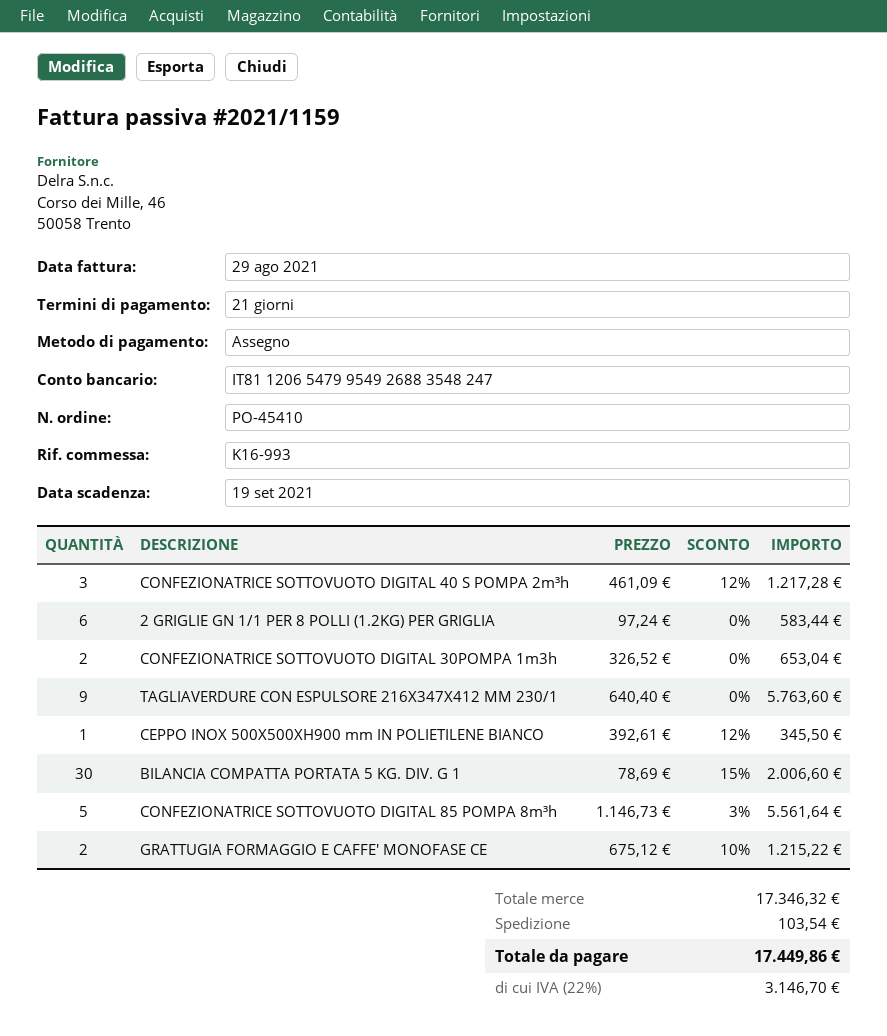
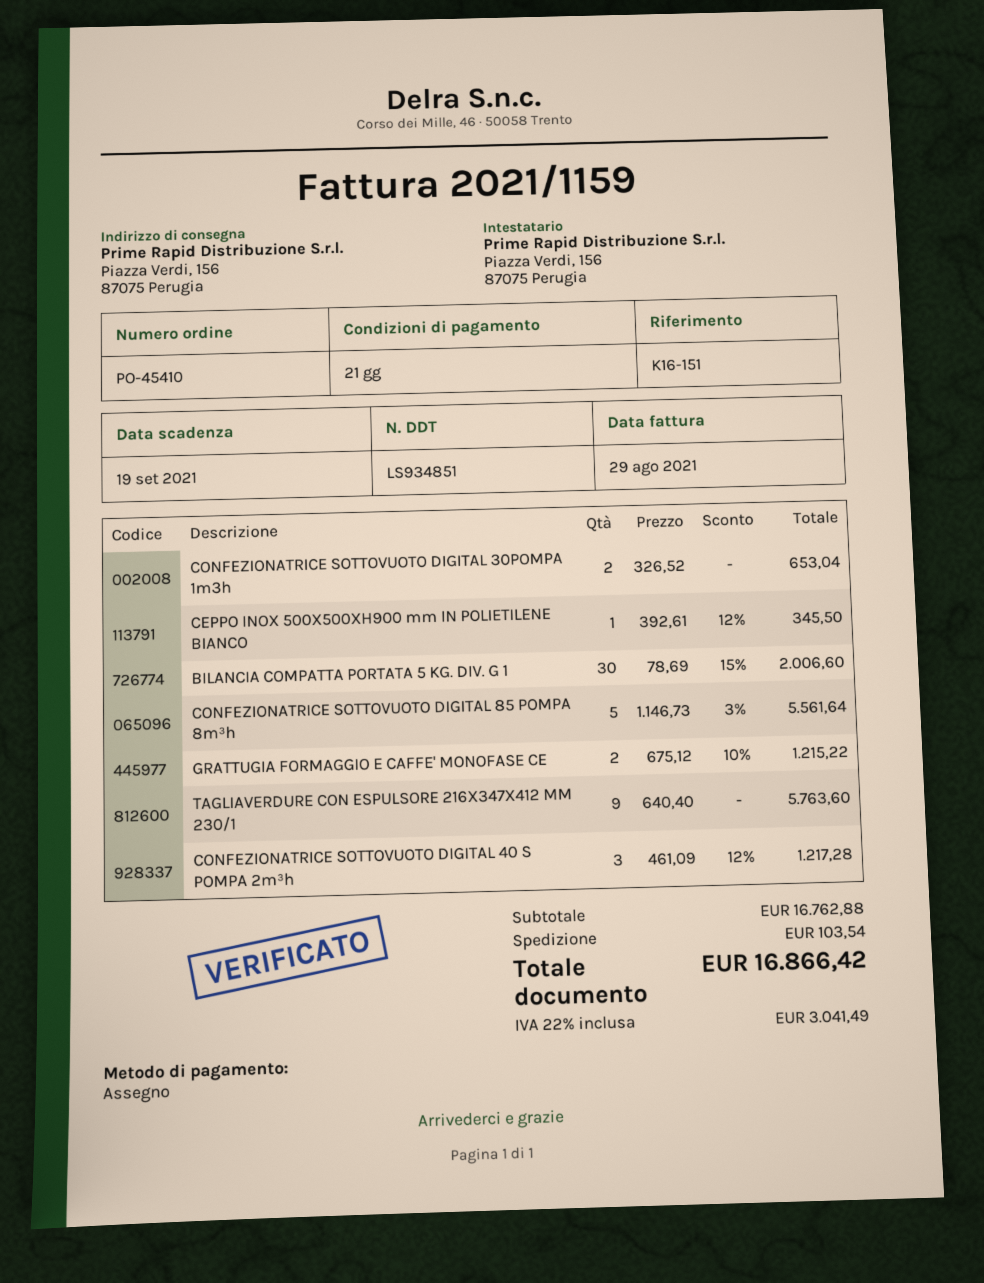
reference: K16-993 -> K16-151
2 GRIGLIE GN 1/1 PER 8 POLLI (1.2KG) PER GRIGLIA: 6 x 97.24 = 583.44 -> none
subtotal: 17346.32 -> 16762.88
tax: 22% = 3146.70 -> 22% = 3041.49
total: 17449.86 -> 16866.42

